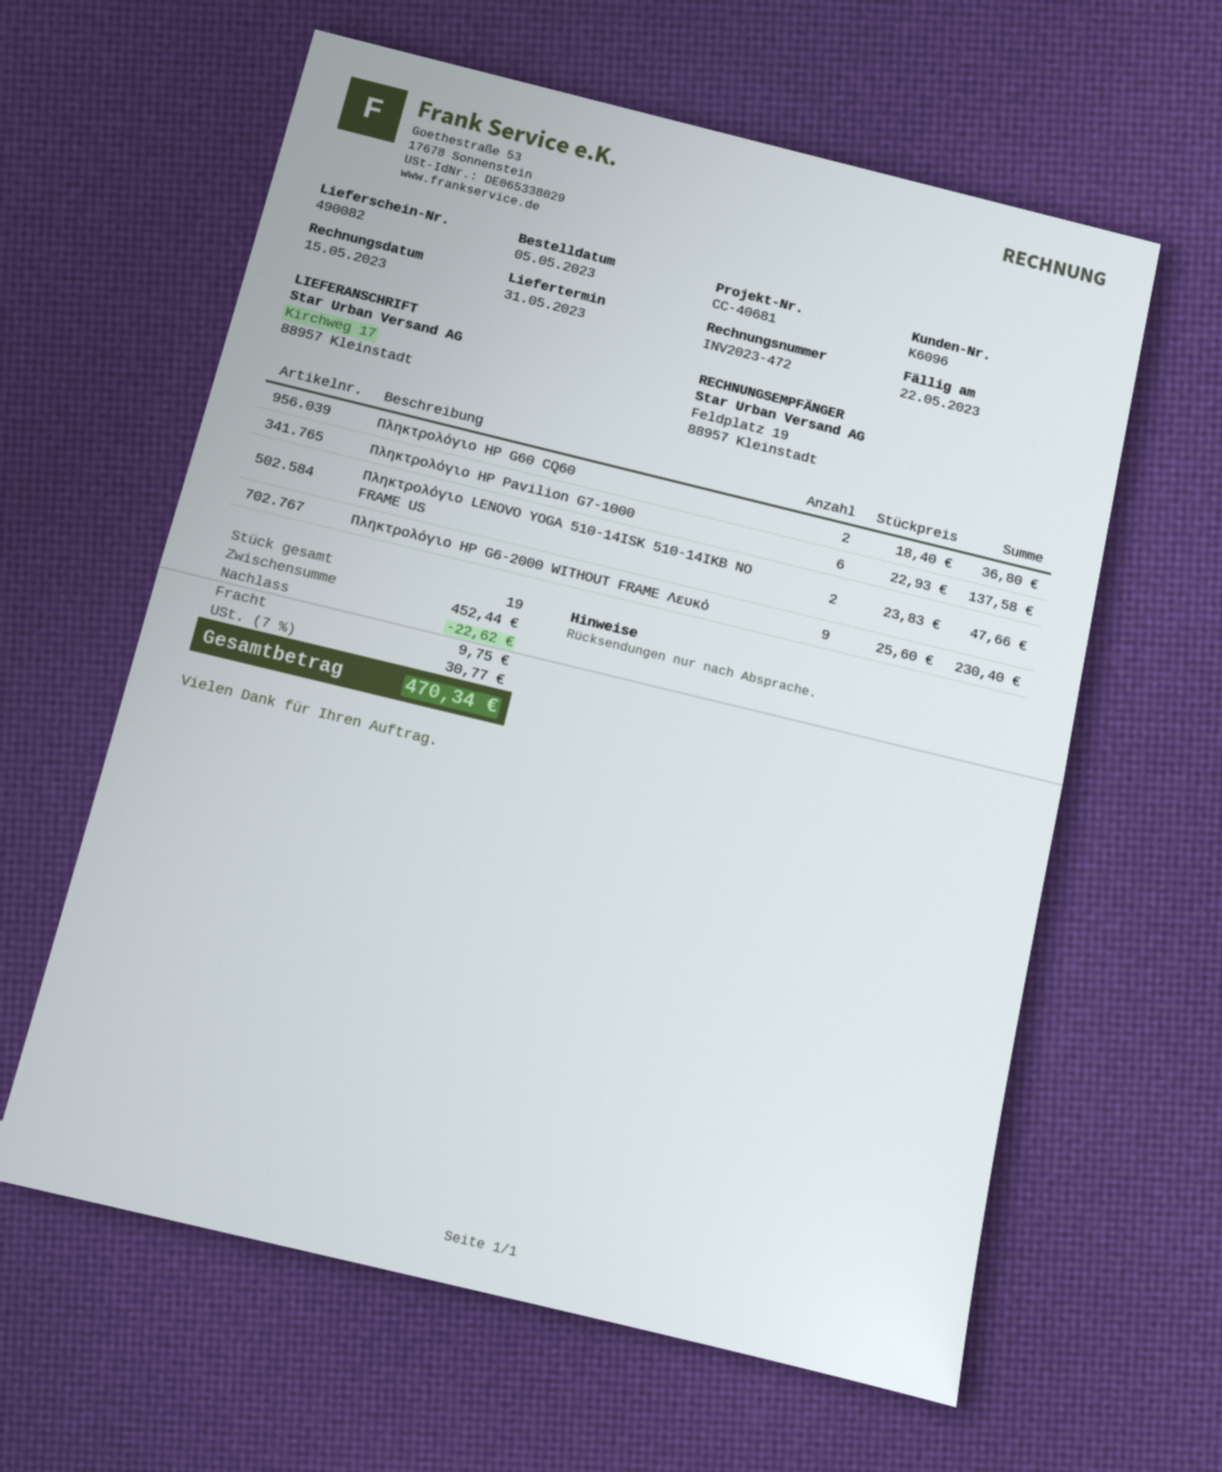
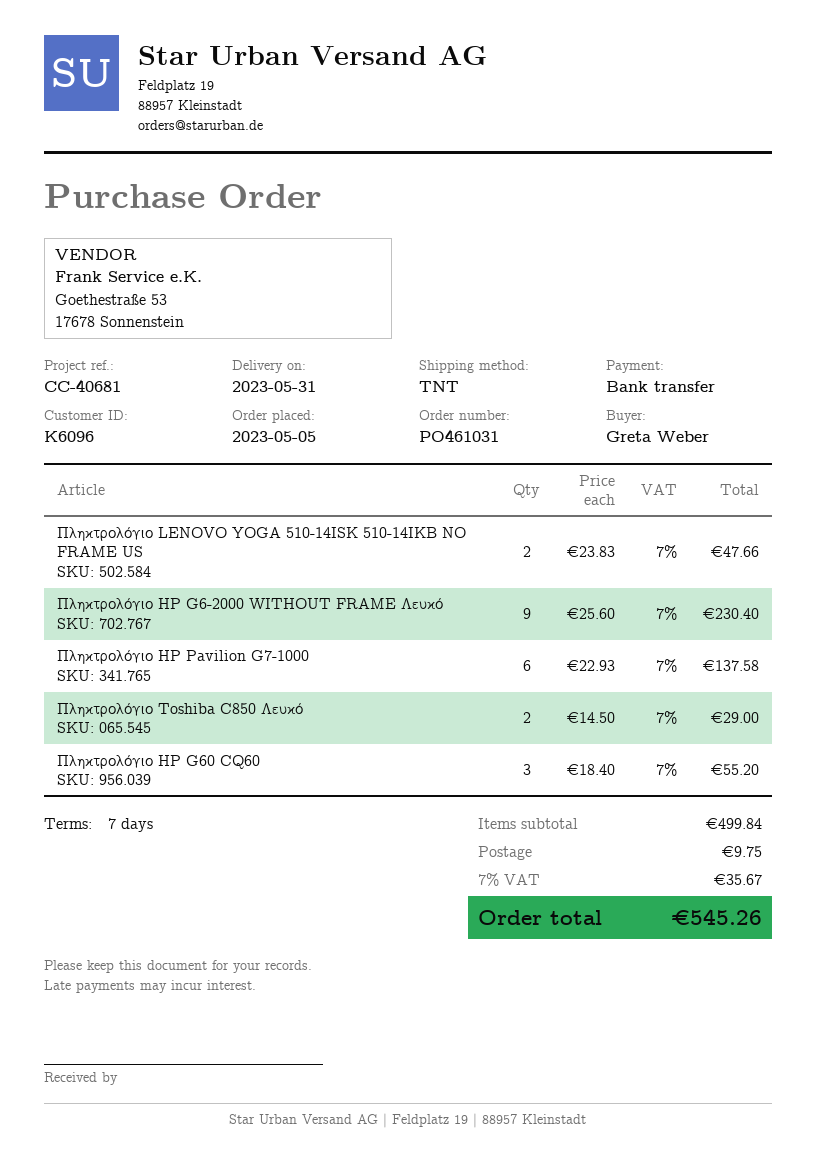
Πληκτρολόγιο HP G60 CQ60: 2 x 18.40 = 36.80 -> 3 x 18.40 = 55.20
Πληκτρολόγιο Toshiba C850 Λευκό: none -> 2 x 14.50 = 29.00
subtotal: 452.44 -> 499.84
discount: 22.62 -> none
tax: 7% = 30.77 -> 7% = 35.67
total: 470.34 -> 545.26

